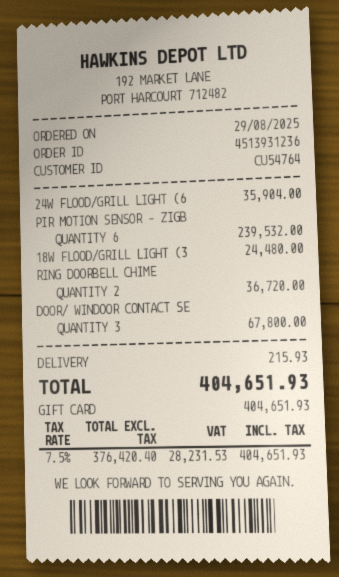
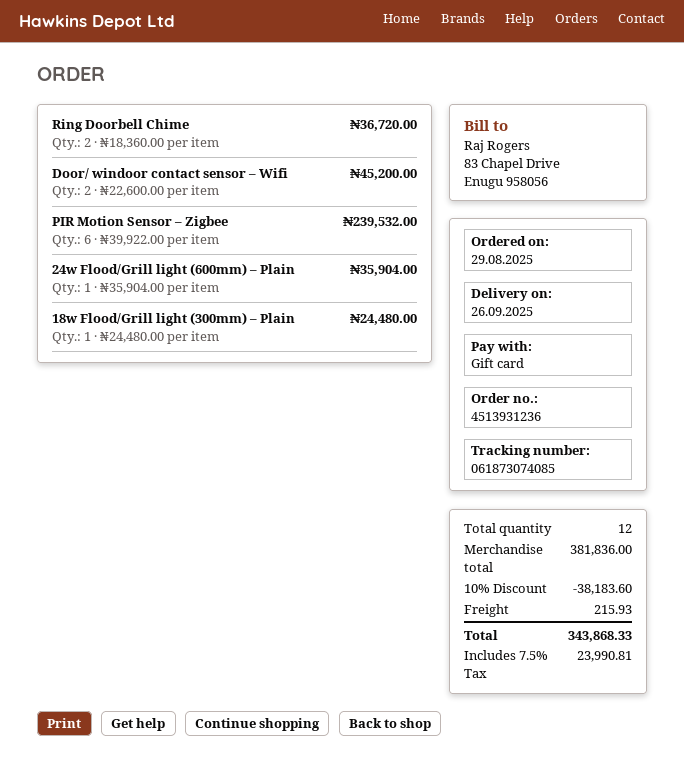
DOOR/ WINDOOR CONTACT SE: 3 for 67800.00 -> 2 for 45200.00
discount: none -> 10% = 38183.60
tax: 7.5% = 28231.53 -> 7.5% = 23990.81
total: 404651.93 -> 343868.33

